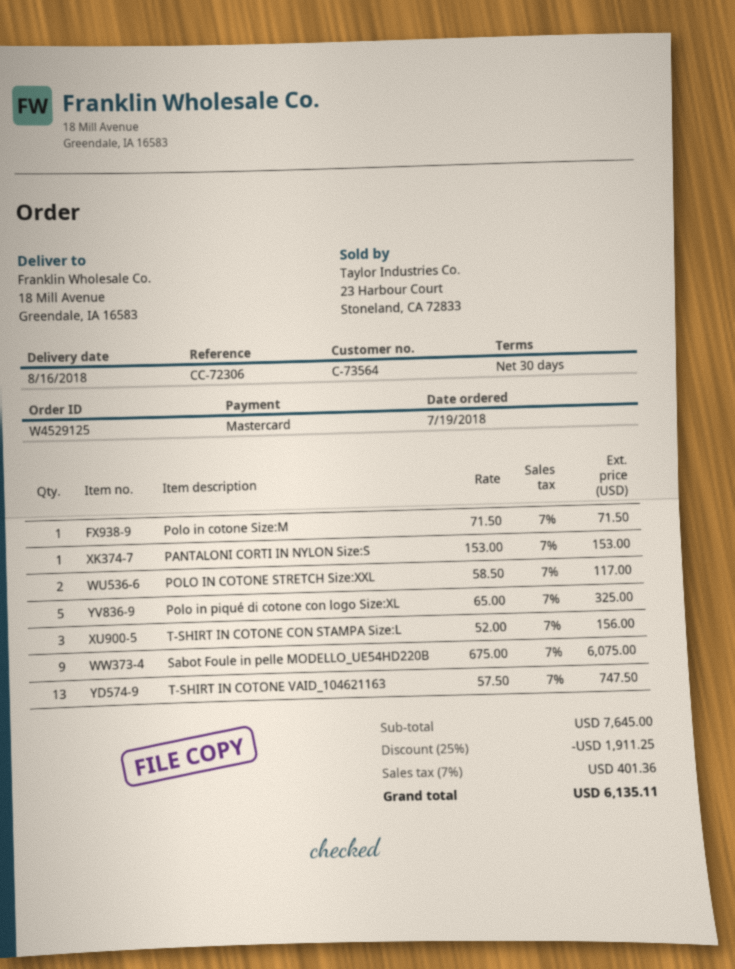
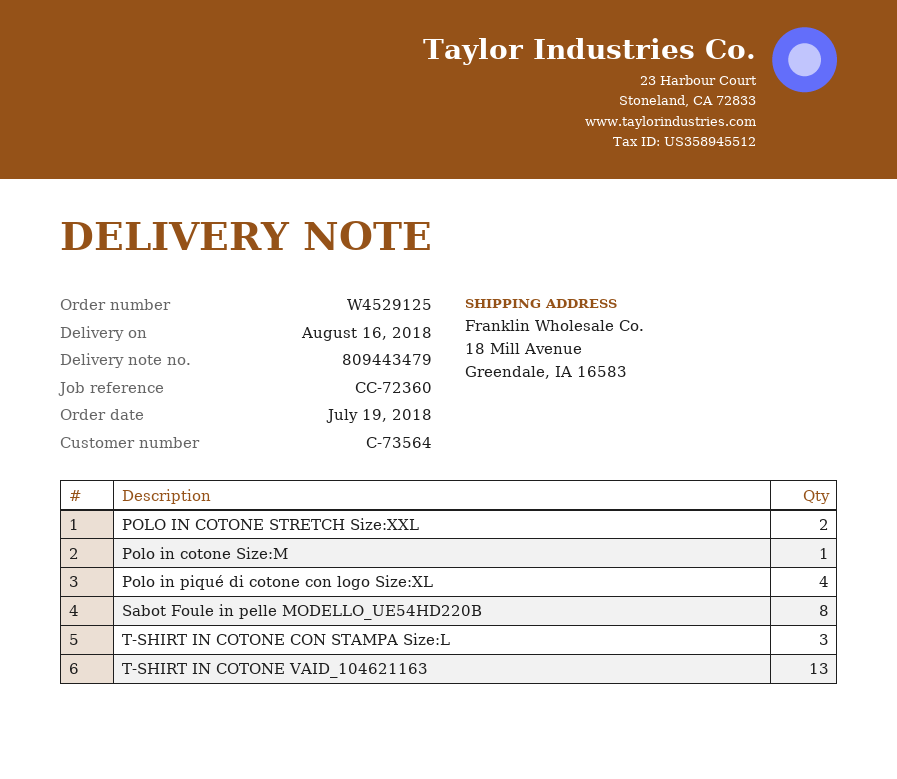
reference: CC-72306 -> CC-72360
PANTALONI CORTI IN NYLON Size:S: 1 -> none
Polo in piqué di cotone con logo Size:XL: 5 -> 4
Sabot Foule in pelle MODELLO_UE54HD220B: 9 -> 8

